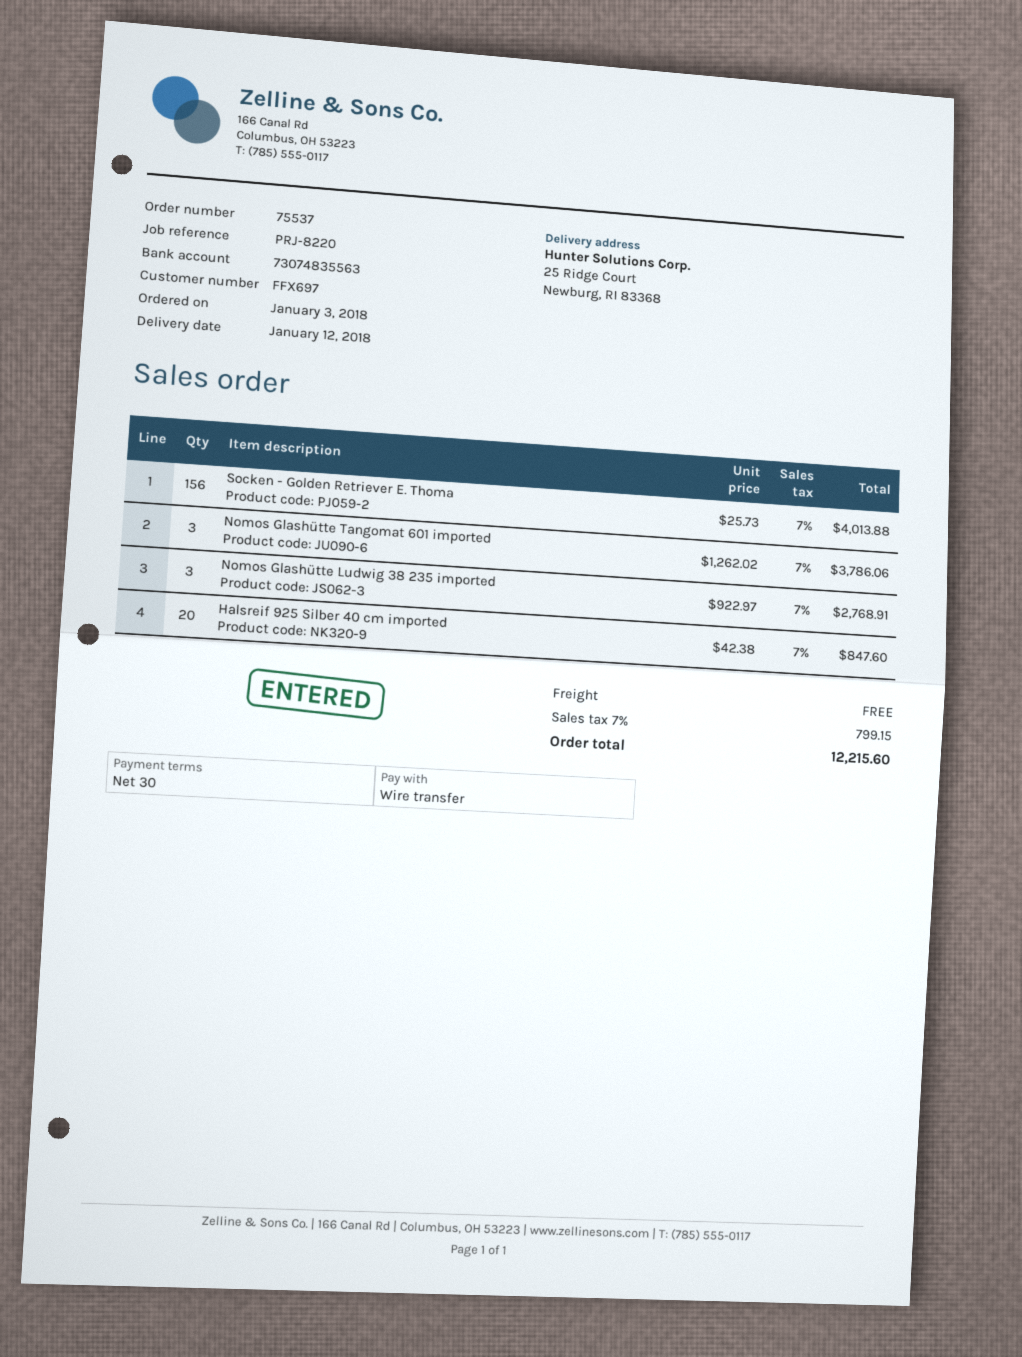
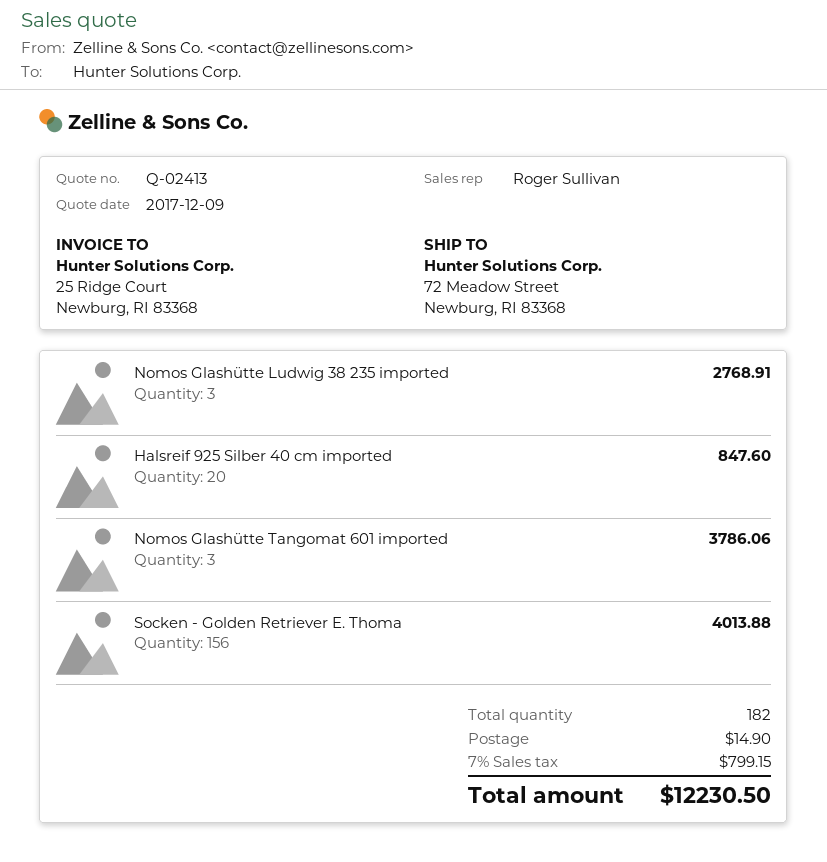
ship to: 25 Ridge Court, Newburg, RI 83368 -> 72 Meadow Street, Newburg, RI 83368
shipping: 0.00 -> 14.90
total: 12215.60 -> 12230.50

